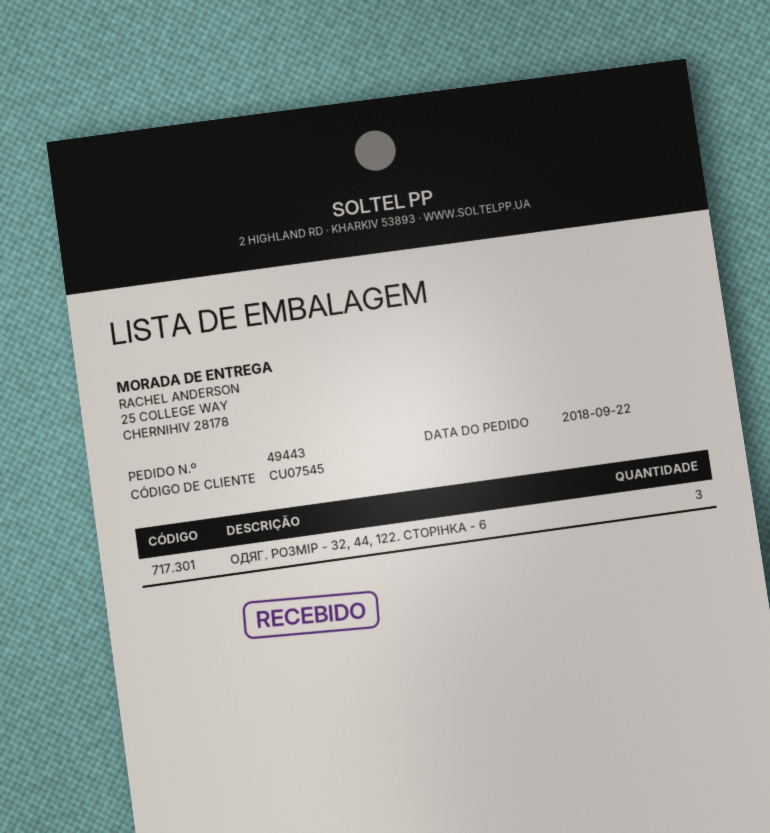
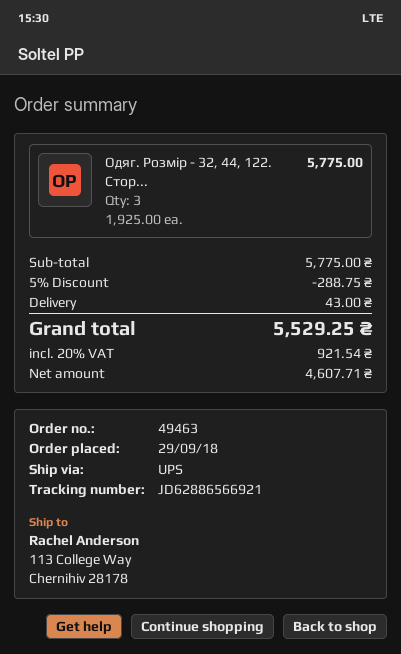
order number: 49443 -> 49463
order date: 2018-09-22 -> 2018-09-29
ship to: 25 COLLEGE WAY, CHERNIHIV 28178 -> 113 College Way, Chernihiv 28178

